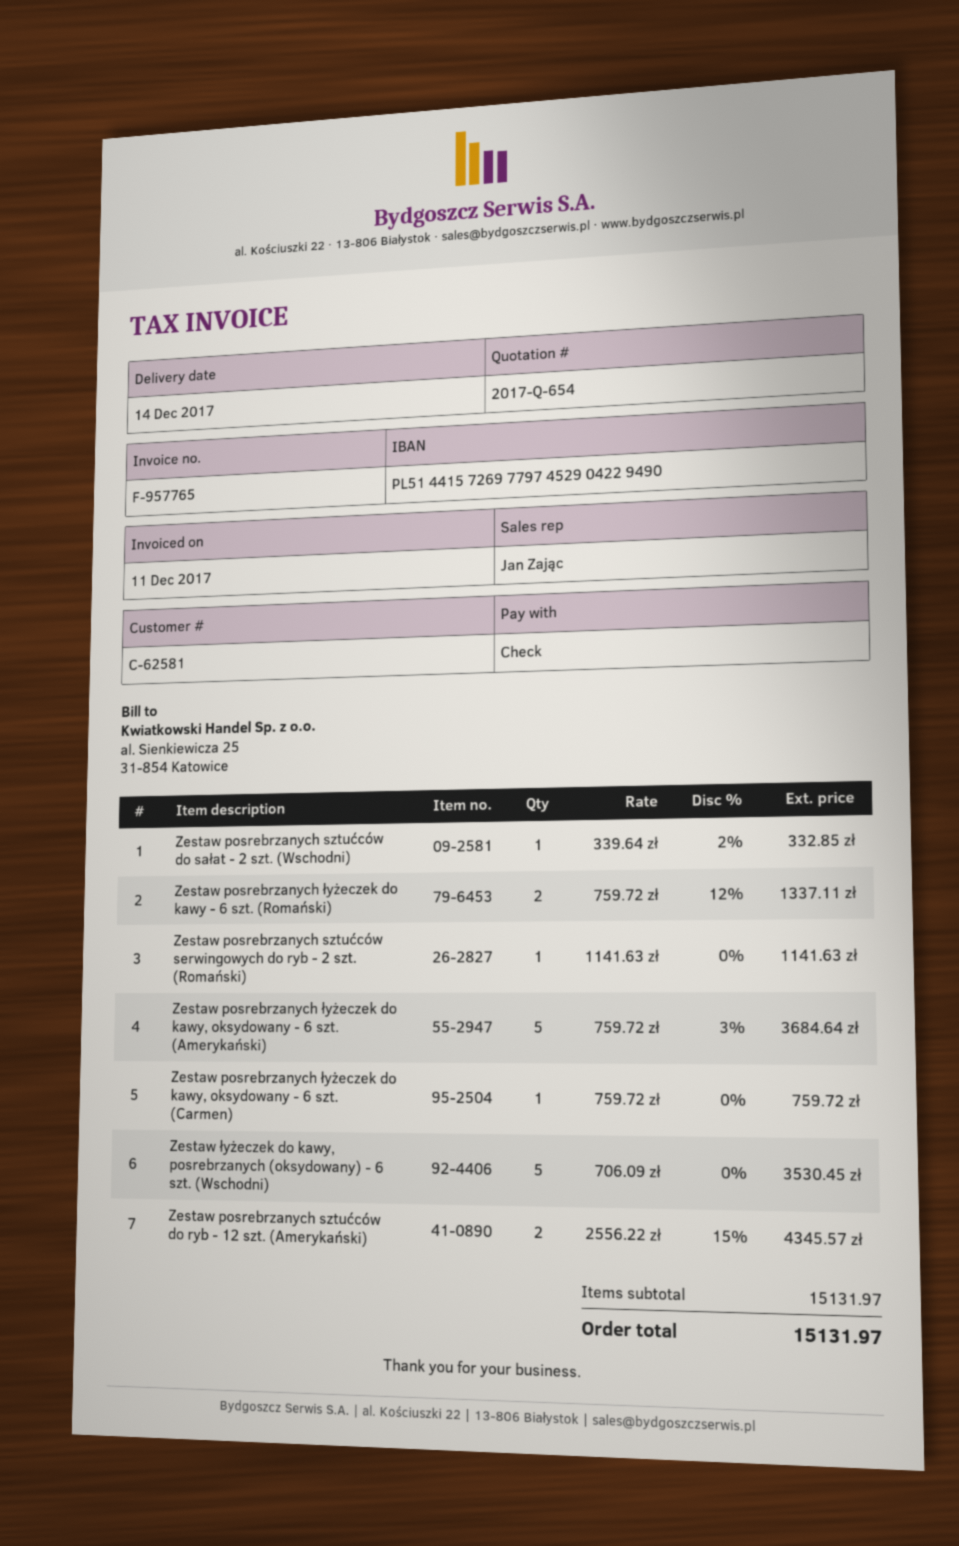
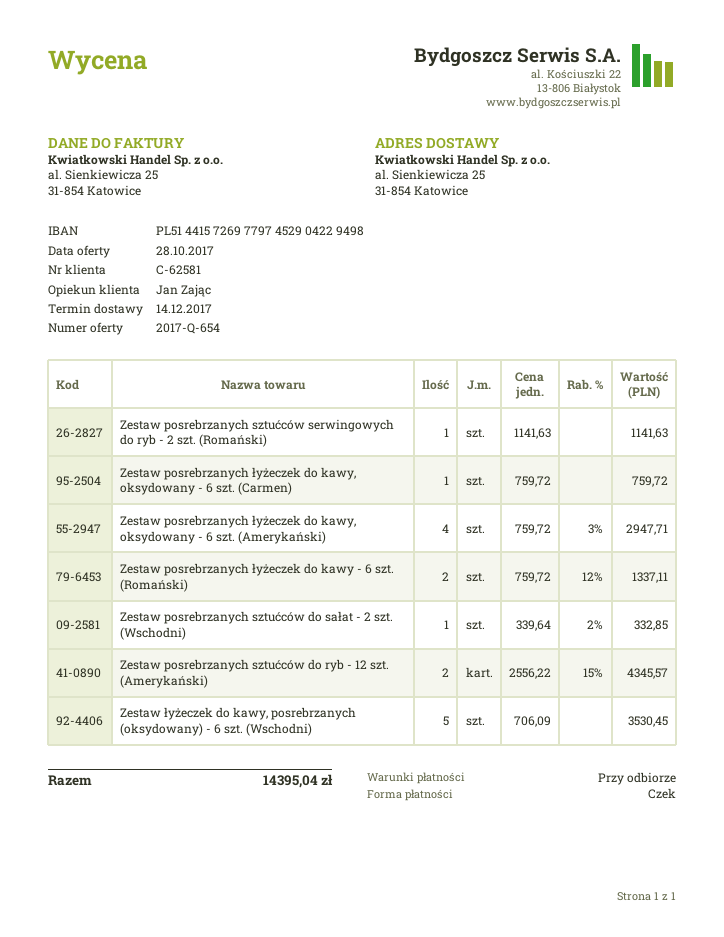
bank account: PL51441572697797452904229490 -> PL51441572697797452904229498
Zestaw posrebrzanych łyżeczek do kawy, oksydowany - 6 szt. (Amerykański): 5 x 759.72 - 3% = 3684.64 -> 4 x 759.72 - 3% = 2947.71
total: 15131.97 -> 14395.04

